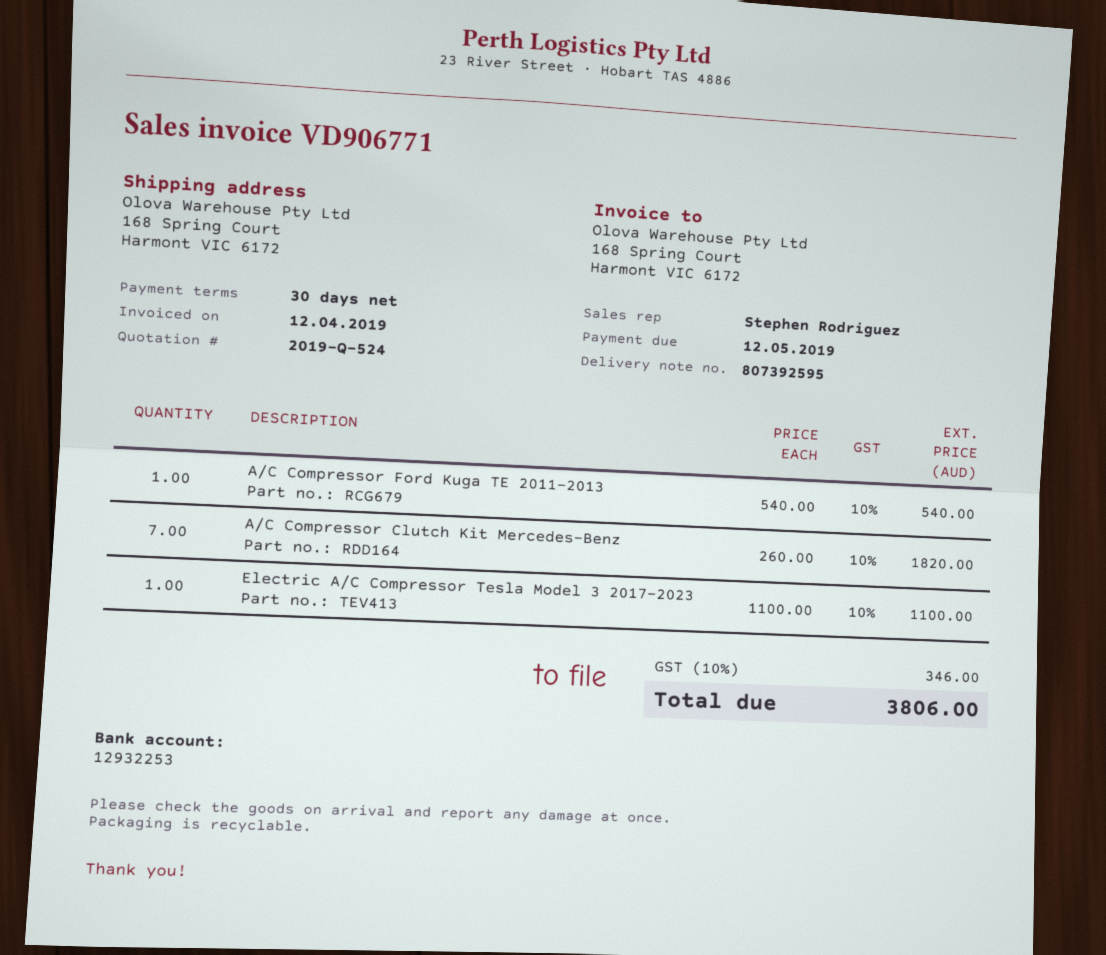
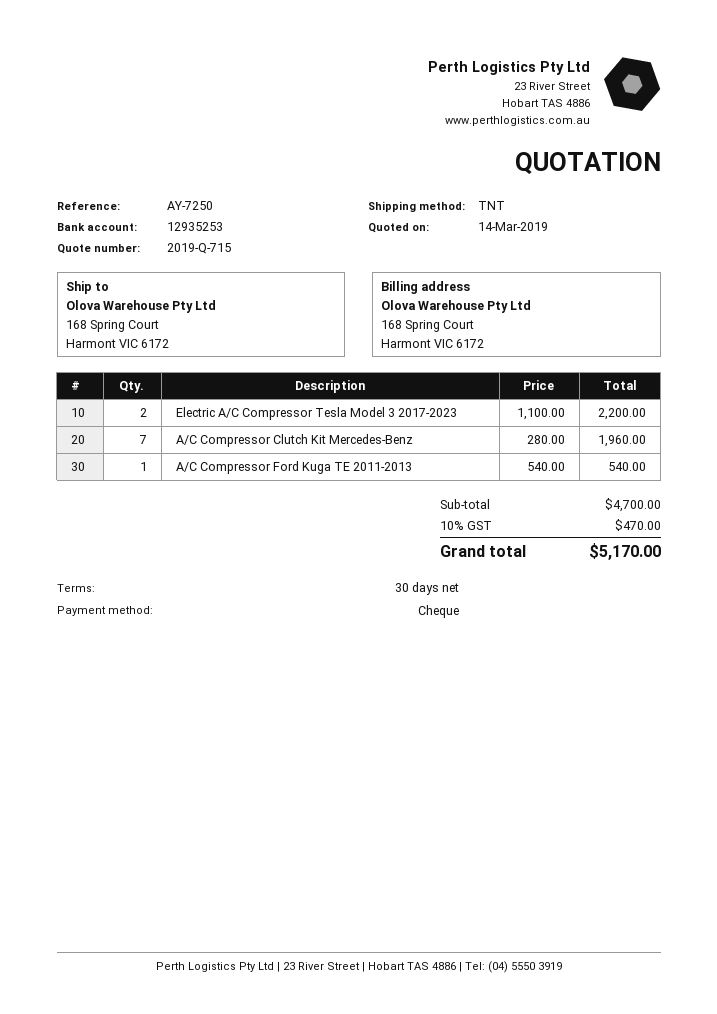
quote number: 2019-Q-524 -> 2019-Q-715
bank account: 12932253 -> 12935253
A/C Compressor Clutch Kit Mercedes-Benz: 7 x 260.00 = 1820.00 -> 7 x 280.00 = 1960.00
Electric A/C Compressor Tesla Model 3 2017-2023: 1 x 1100.00 = 1100.00 -> 2 x 1100.00 = 2200.00
tax: 10% = 346.00 -> 10% = 470.00
total: 3806.00 -> 5170.00

